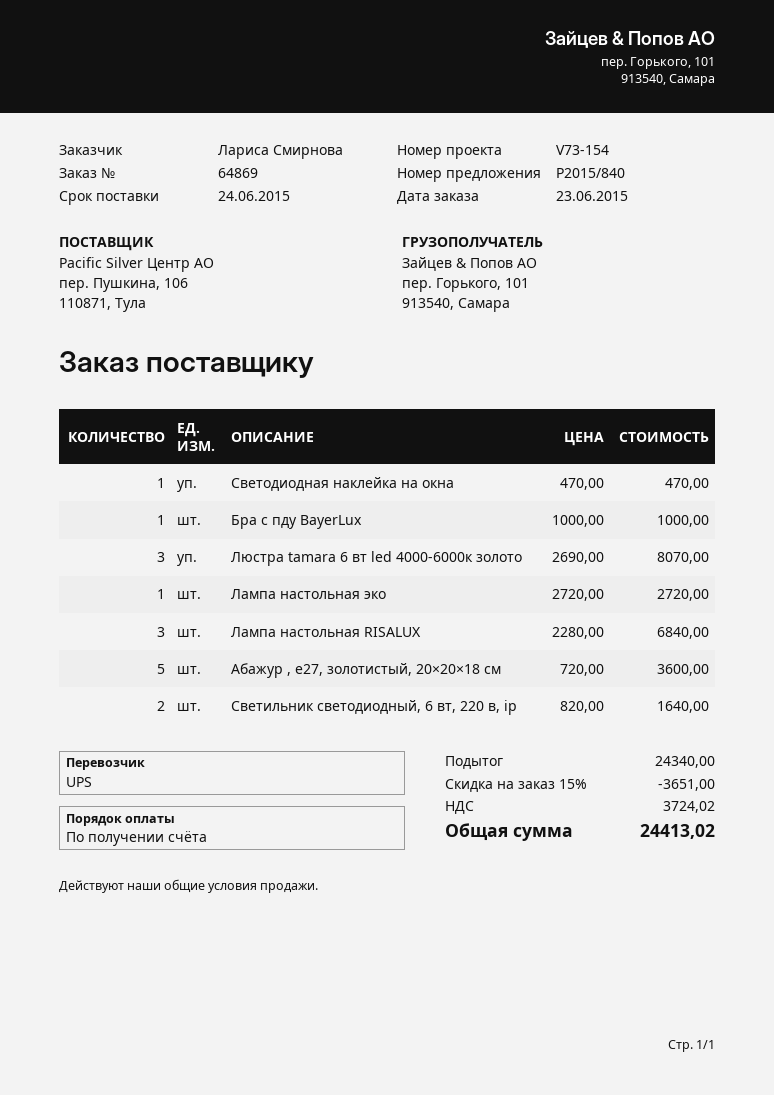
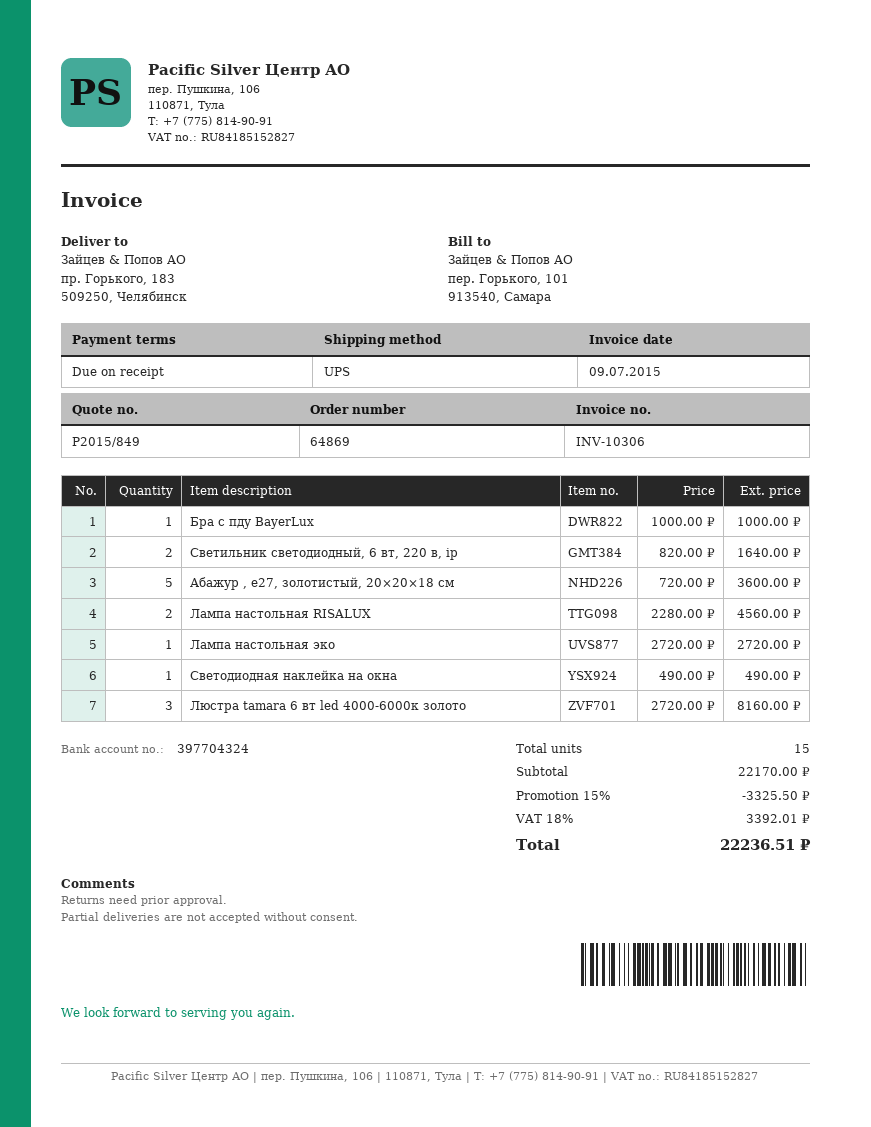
quote number: P2015/840 -> P2015/849
ship to: пер. Горького, 101, 913540, Самара -> пр. Горького, 183, 509250, Челябинск
Светодиодная наклейка на окна: 1 x 470.00 = 470.00 -> 1 x 490.00 = 490.00
Люстра tamara 6 вт led 4000-6000к золото: 3 x 2690.00 = 8070.00 -> 3 x 2720.00 = 8160.00
Лампа настольная RISALUX: 3 x 2280.00 = 6840.00 -> 2 x 2280.00 = 4560.00
subtotal: 24340.00 -> 22170.00
discount: 15% = 3651.00 -> 15% = 3325.50
tax: 3724.02 -> 3392.01
total: 24413.02 -> 22236.51

